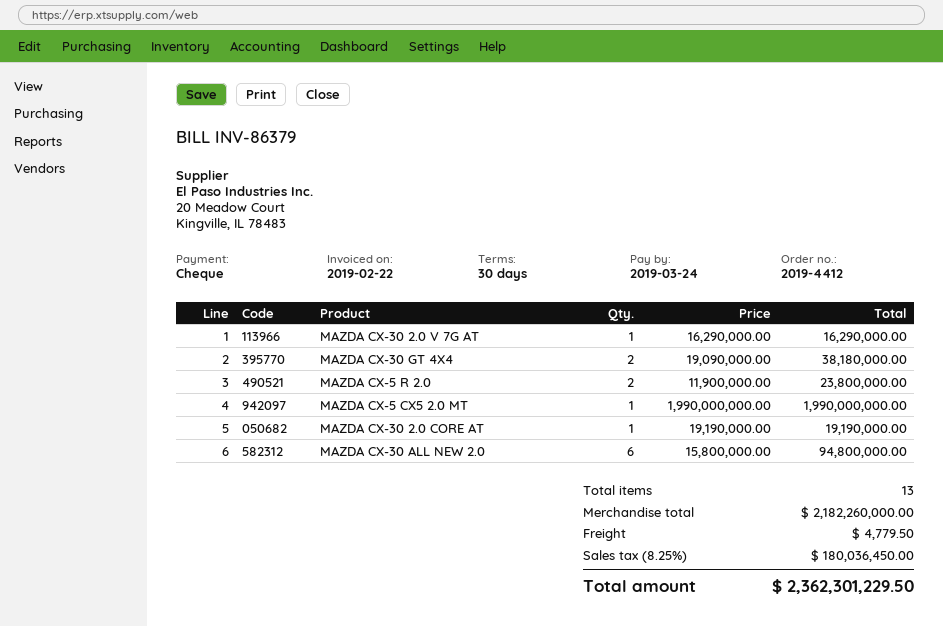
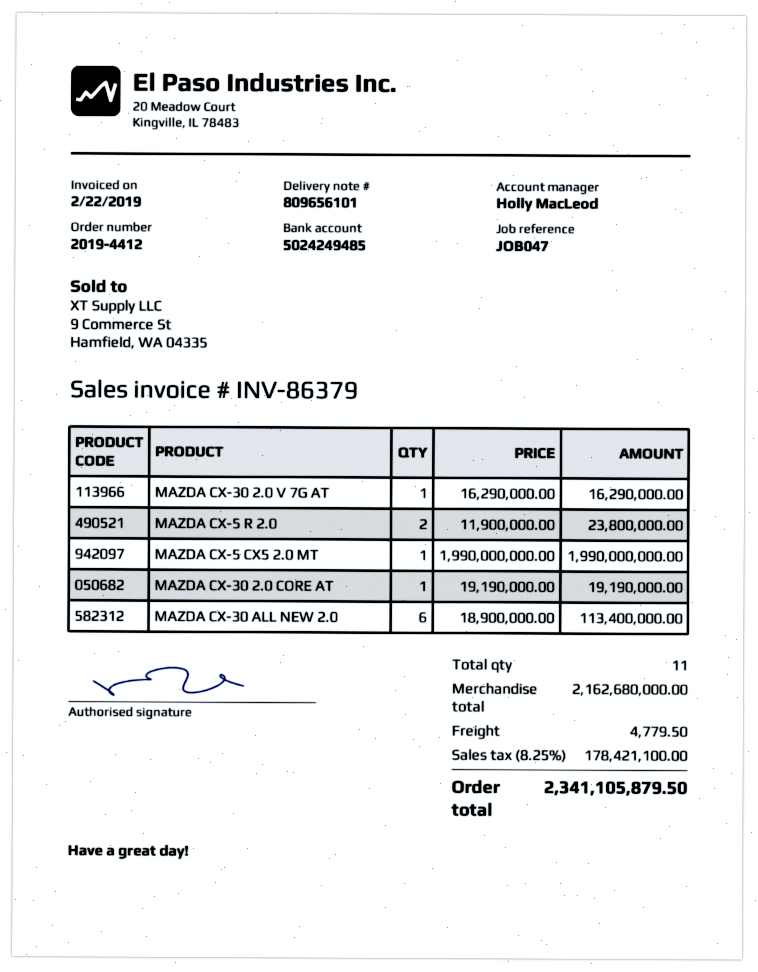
MAZDA CX-30 GT 4X4: 2 x 19090000.00 = 38180000.00 -> none
MAZDA CX-30 ALL NEW 2.0: 6 x 15800000.00 = 94800000.00 -> 6 x 18900000.00 = 113400000.00
total quantity: 13 -> 11
subtotal: 2182260000.00 -> 2162680000.00
tax: 8.25% = 180036450.00 -> 8.25% = 178421100.00
total: 2362301229.50 -> 2341105879.50

